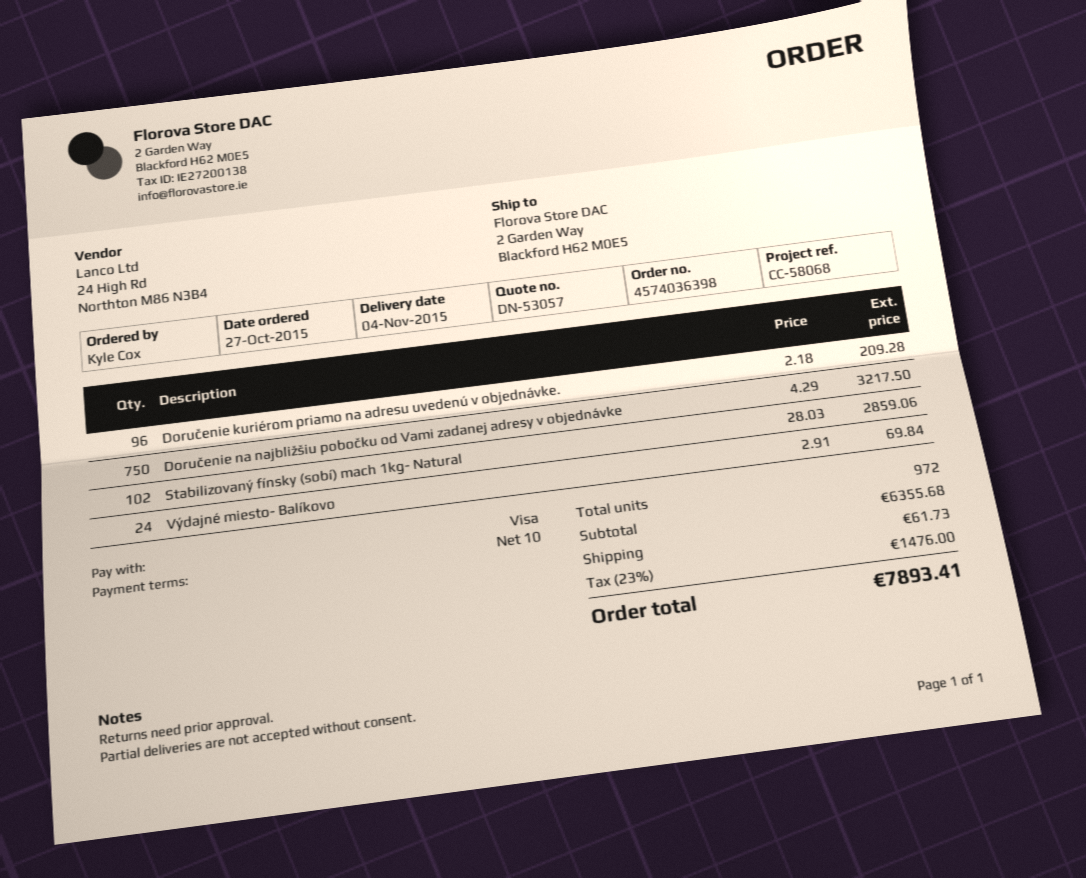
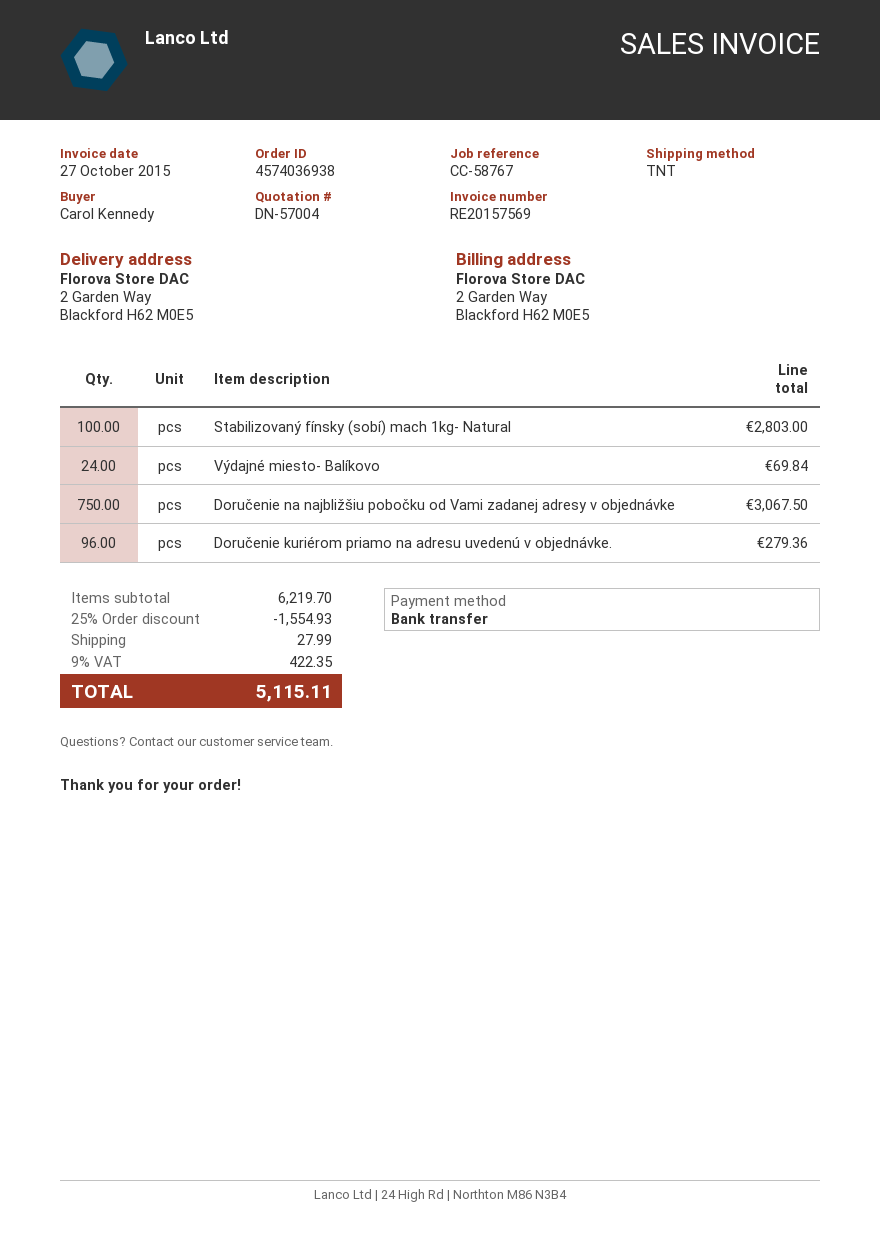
quote number: DN-53057 -> DN-57004
order number: 4574036398 -> 4574036938
reference: CC-58068 -> CC-58767
ordered by: Kyle Cox -> Carol Kennedy
payment method: Visa -> bank transfer
Doručenie kuriérom priamo na adresu uvedenú v objednávke.: 96 for 209.28 -> 96 for 279.36
Doručenie na najbližšiu pobočku od Vami zadanej adresy v objednávke: 750 for 3217.50 -> 750 for 3067.50
Stabilizovaný fínsky (sobí) mach 1kg- Natural: 102 for 2859.06 -> 100 for 2803.00
subtotal: 6355.68 -> 6219.70
discount: none -> 25% = 1554.93
shipping: 61.73 -> 27.99
tax: 23% = 1476.00 -> 9% = 422.35
total: 7893.41 -> 5115.11

